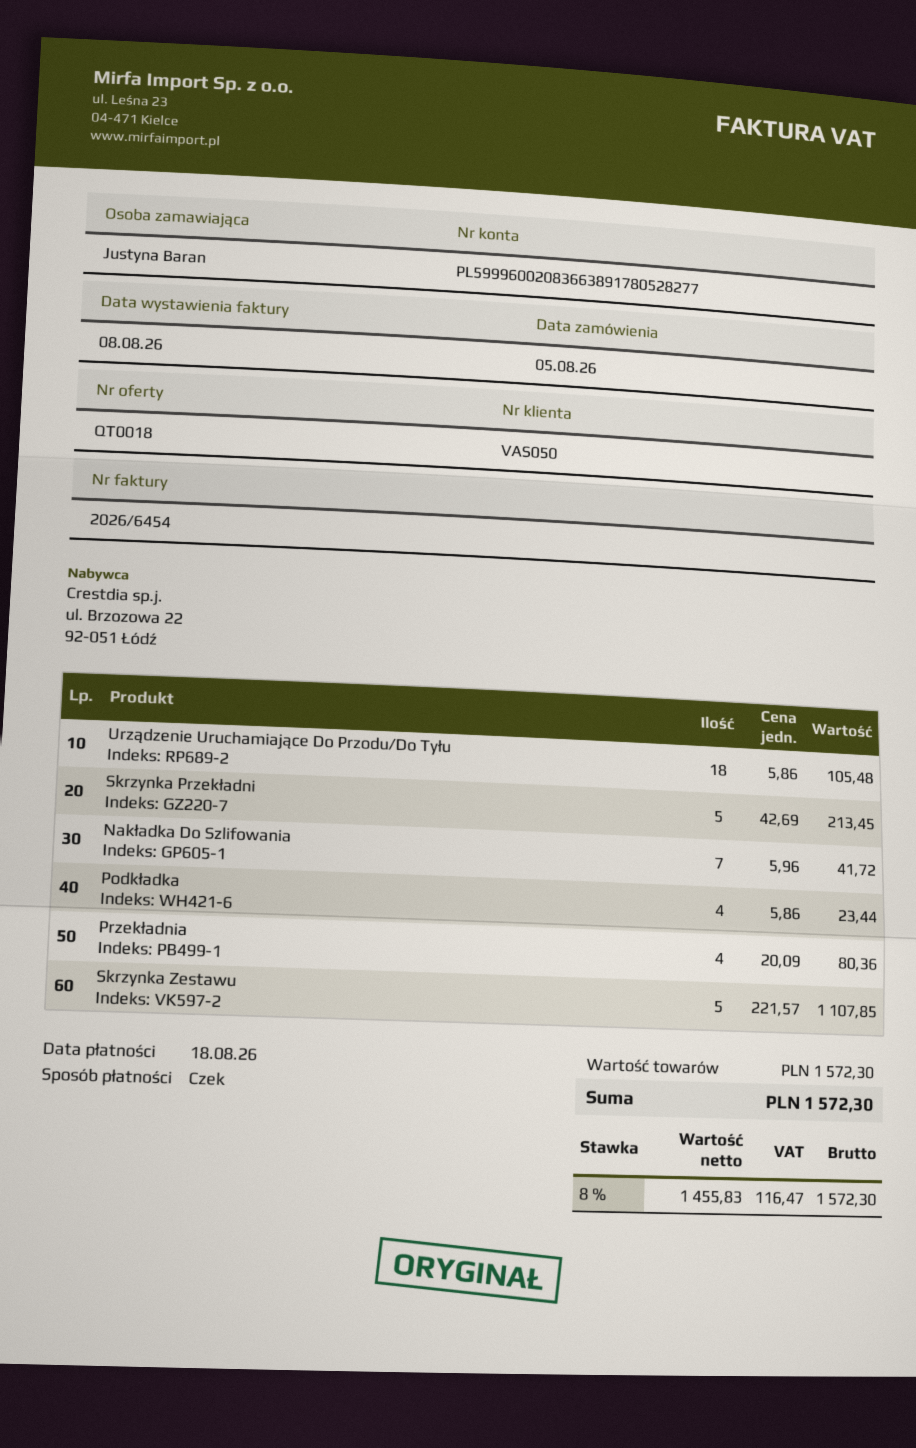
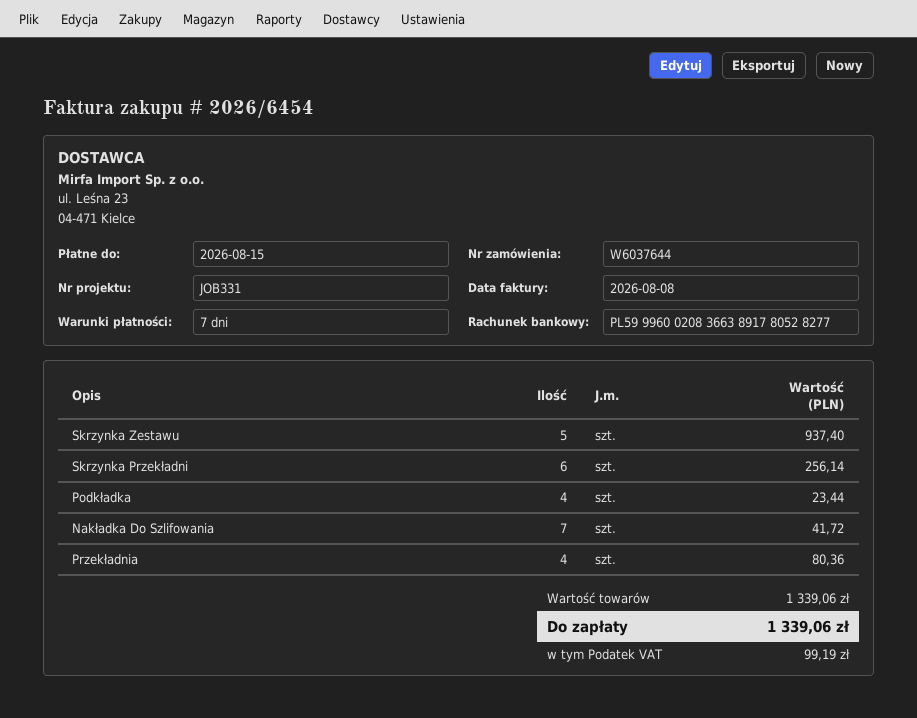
due date: 2026-08-18 -> 2026-08-15
Urządzenie Uruchamiające Do Przodu/Do Tyłu: 18 for 105.48 -> none
Skrzynka Przekładni: 5 for 213.45 -> 6 for 256.14
Skrzynka Zestawu: 5 for 1107.85 -> 5 for 937.40
subtotal: 1572.30 -> 1339.06
tax: 116.47 -> 99.19
total: 1572.30 -> 1339.06

